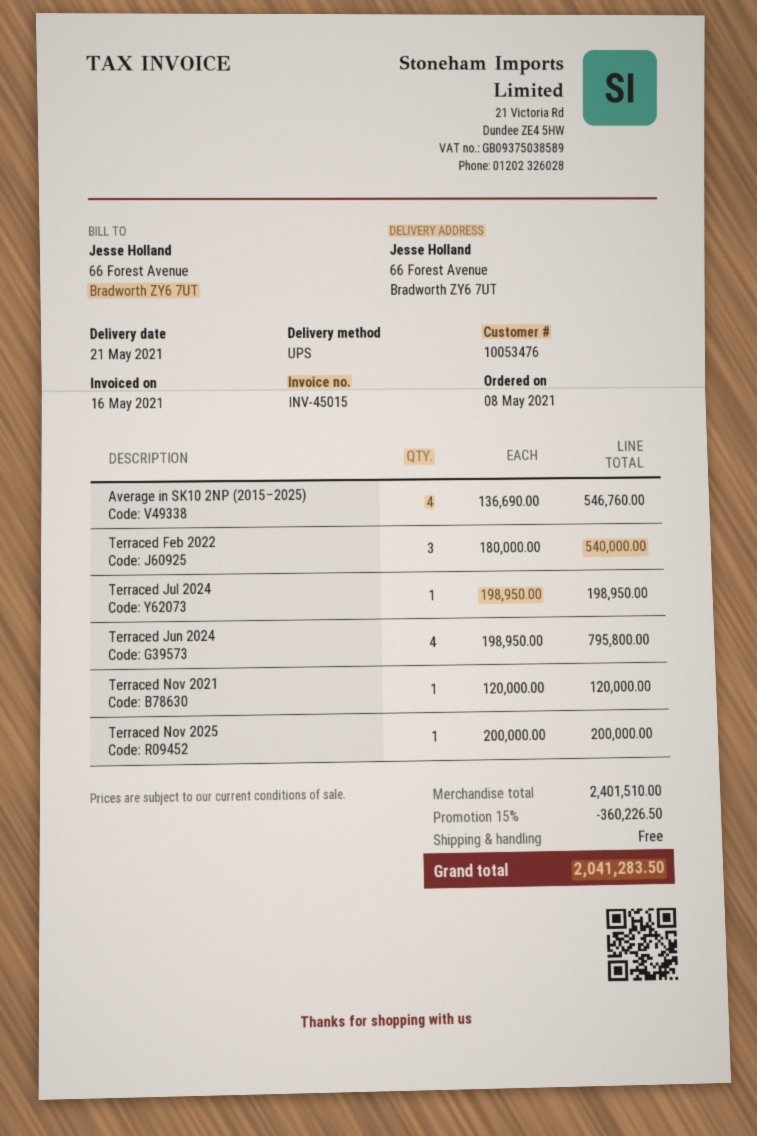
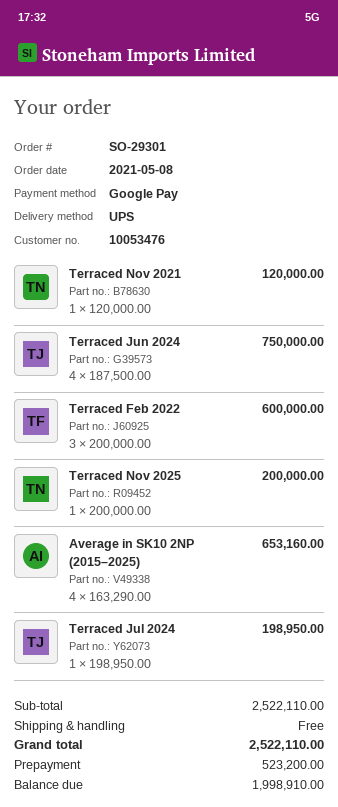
Average in SK10 2NP (2015–2025): 4 x 136690.00 = 546760.00 -> 4 x 163290.00 = 653160.00
Terraced Feb 2022: 3 x 180000.00 = 540000.00 -> 3 x 200000.00 = 600000.00
Terraced Jun 2024: 4 x 198950.00 = 795800.00 -> 4 x 187500.00 = 750000.00
subtotal: 2401510.00 -> 2522110.00
discount: 15% = 360226.50 -> none
total: 2041283.50 -> 2522110.00

